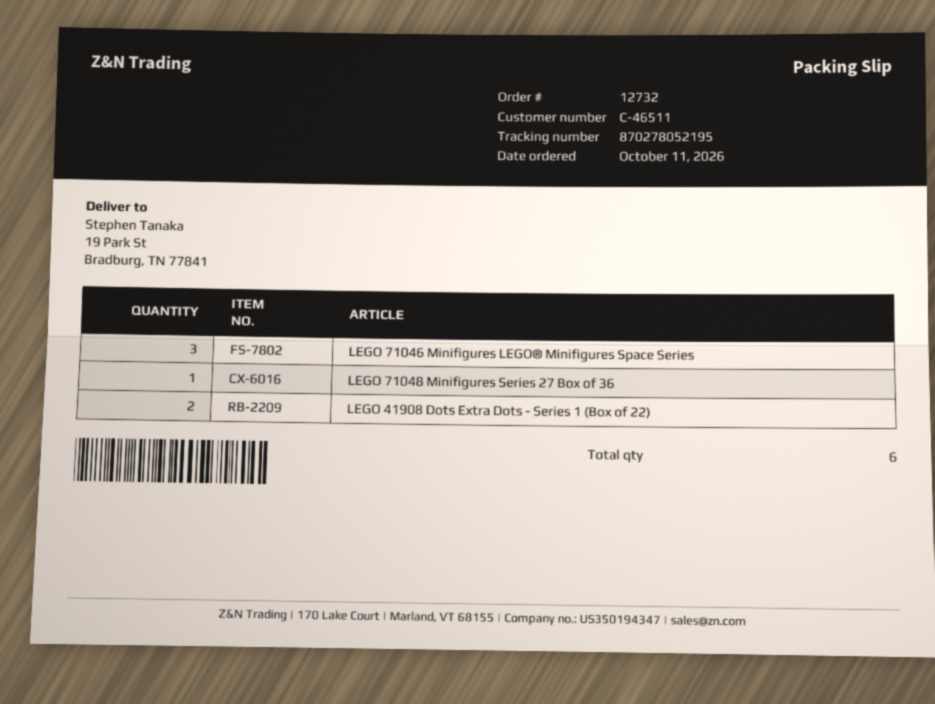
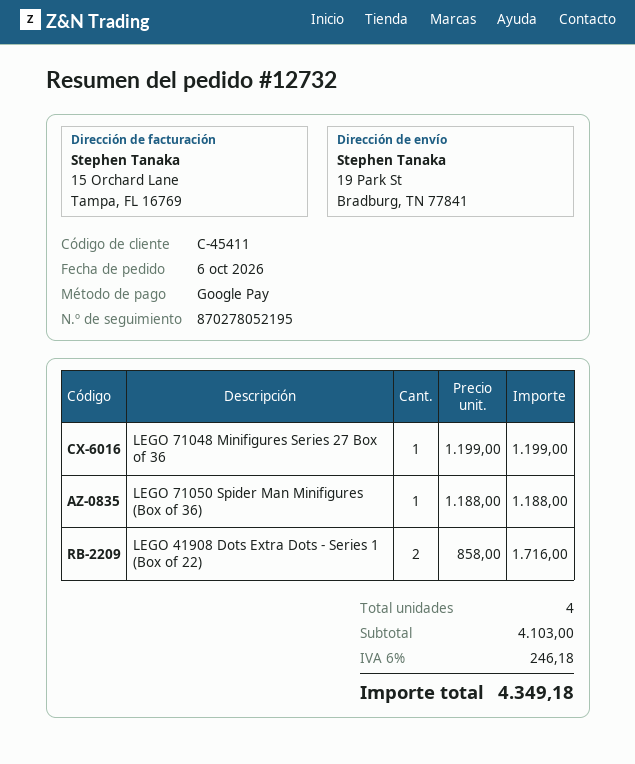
order date: 2026-10-11 -> 2026-10-06
customer number: C-46511 -> C-45411
LEGO 71046 Minifigures LEGO® Minifigures Space Series: 3 -> none
LEGO 71050 Spider Man Minifigures (Box of 36): none -> 1
total quantity: 6 -> 4

